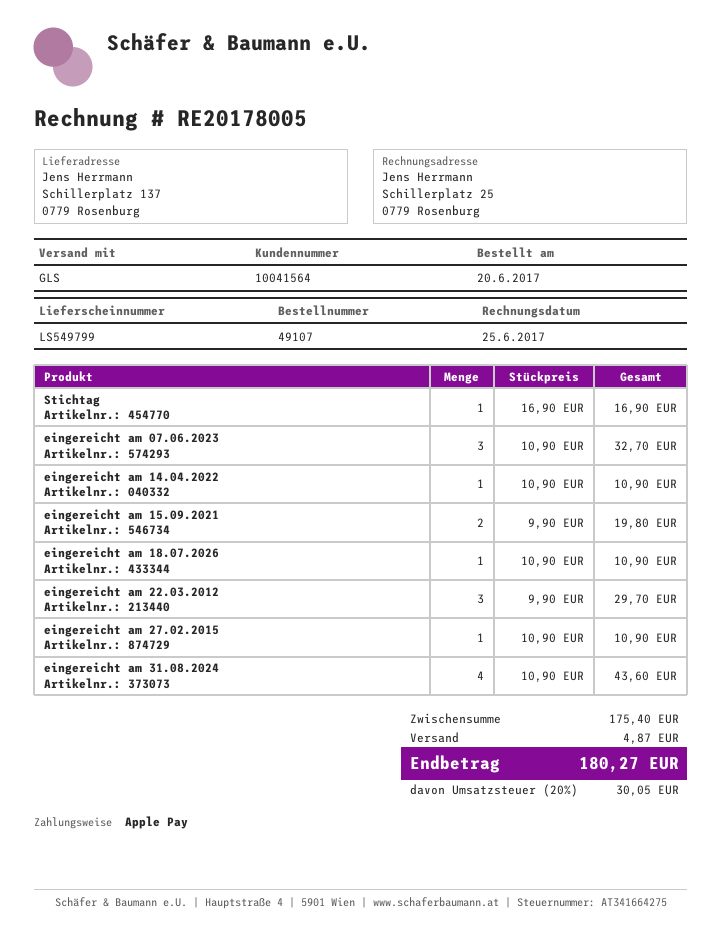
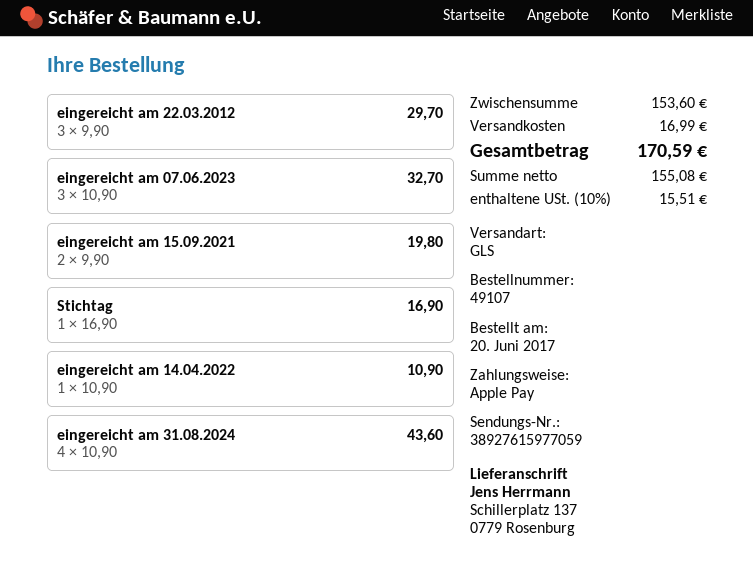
eingereicht am 18.07.2026: 1 x 10.90 = 10.90 -> none
eingereicht am 27.02.2015: 1 x 10.90 = 10.90 -> none
subtotal: 175.40 -> 153.60
shipping: 4.87 -> 16.99
tax: 20% = 30.05 -> 10% = 15.51
total: 180.27 -> 170.59

